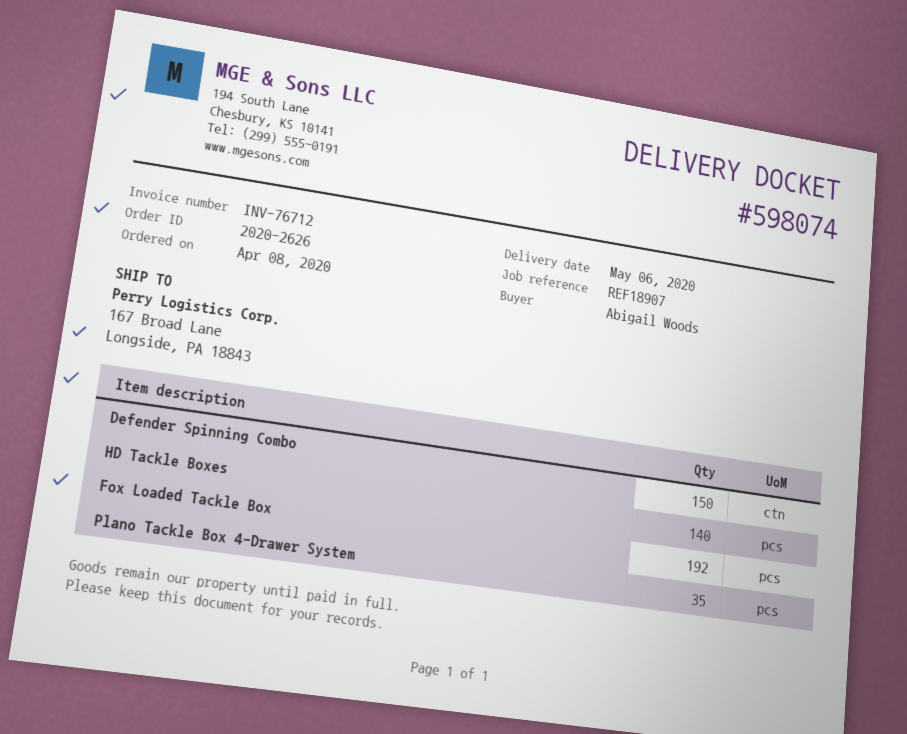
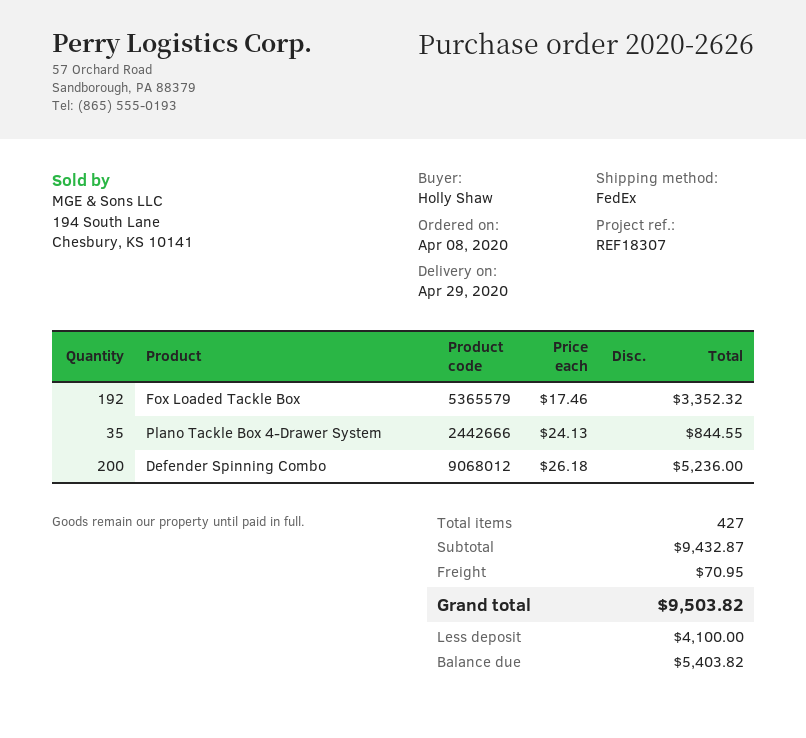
delivery date: 2020-05-06 -> 2020-04-29
reference: REF18907 -> REF18307
ordered by: Abigail Woods -> Holly Shaw
Defender Spinning Combo: 150 -> 200
HD Tackle Boxes: 140 -> none

